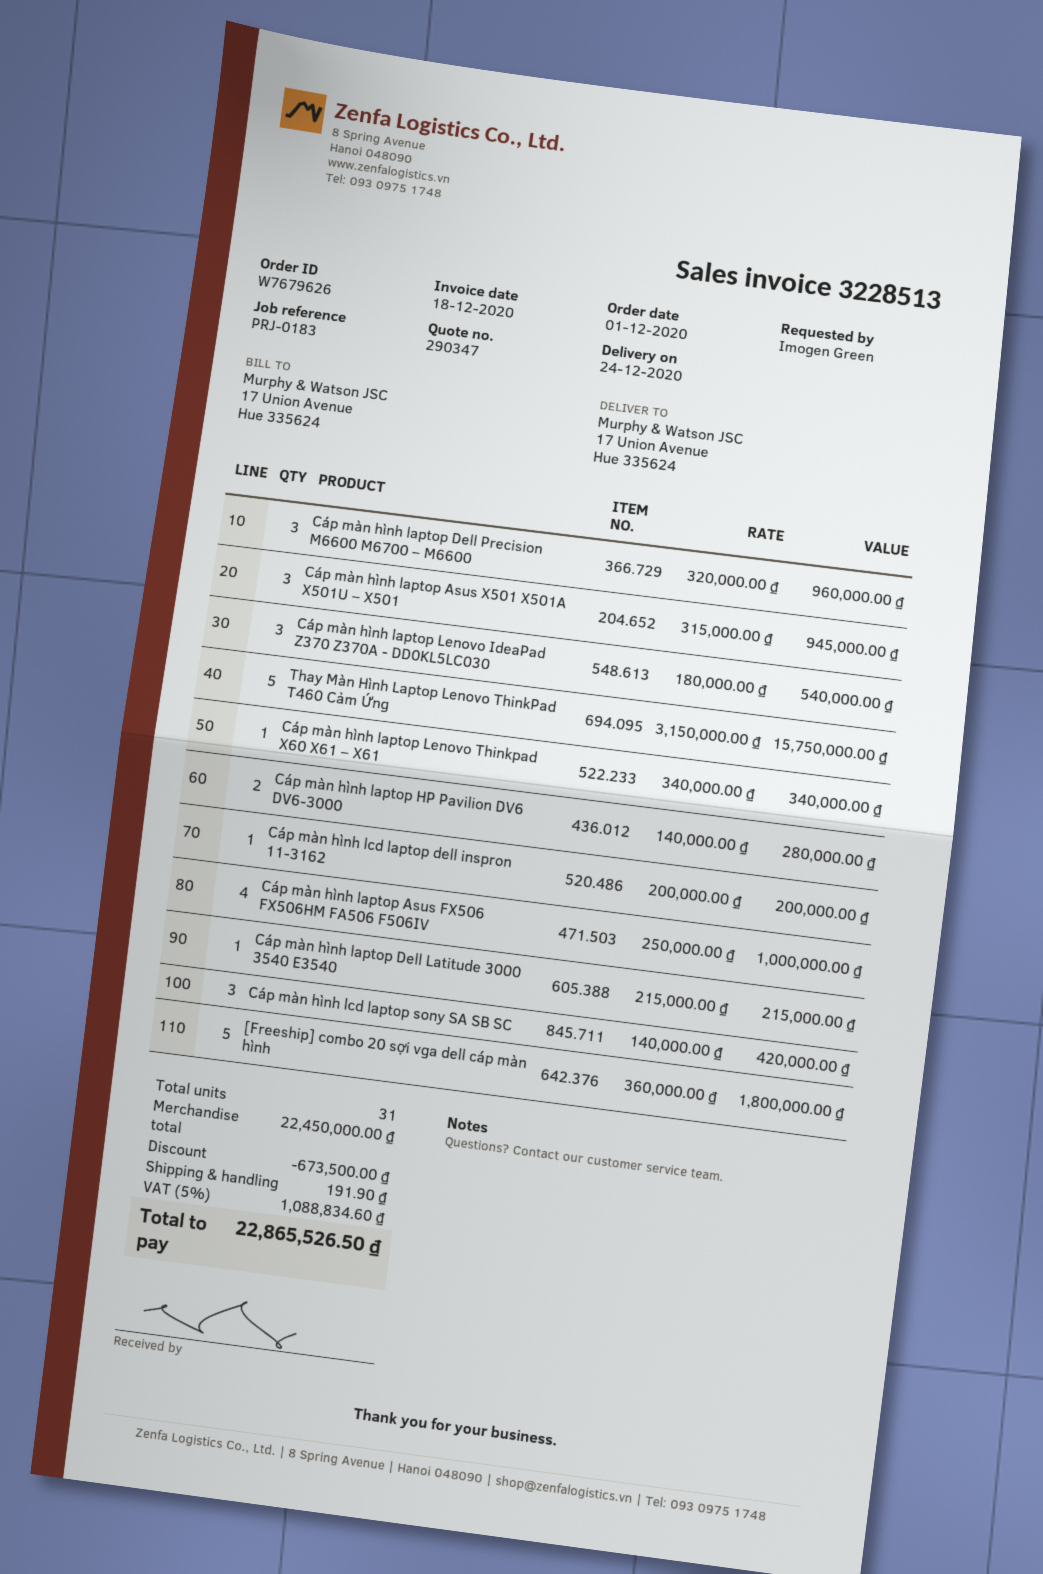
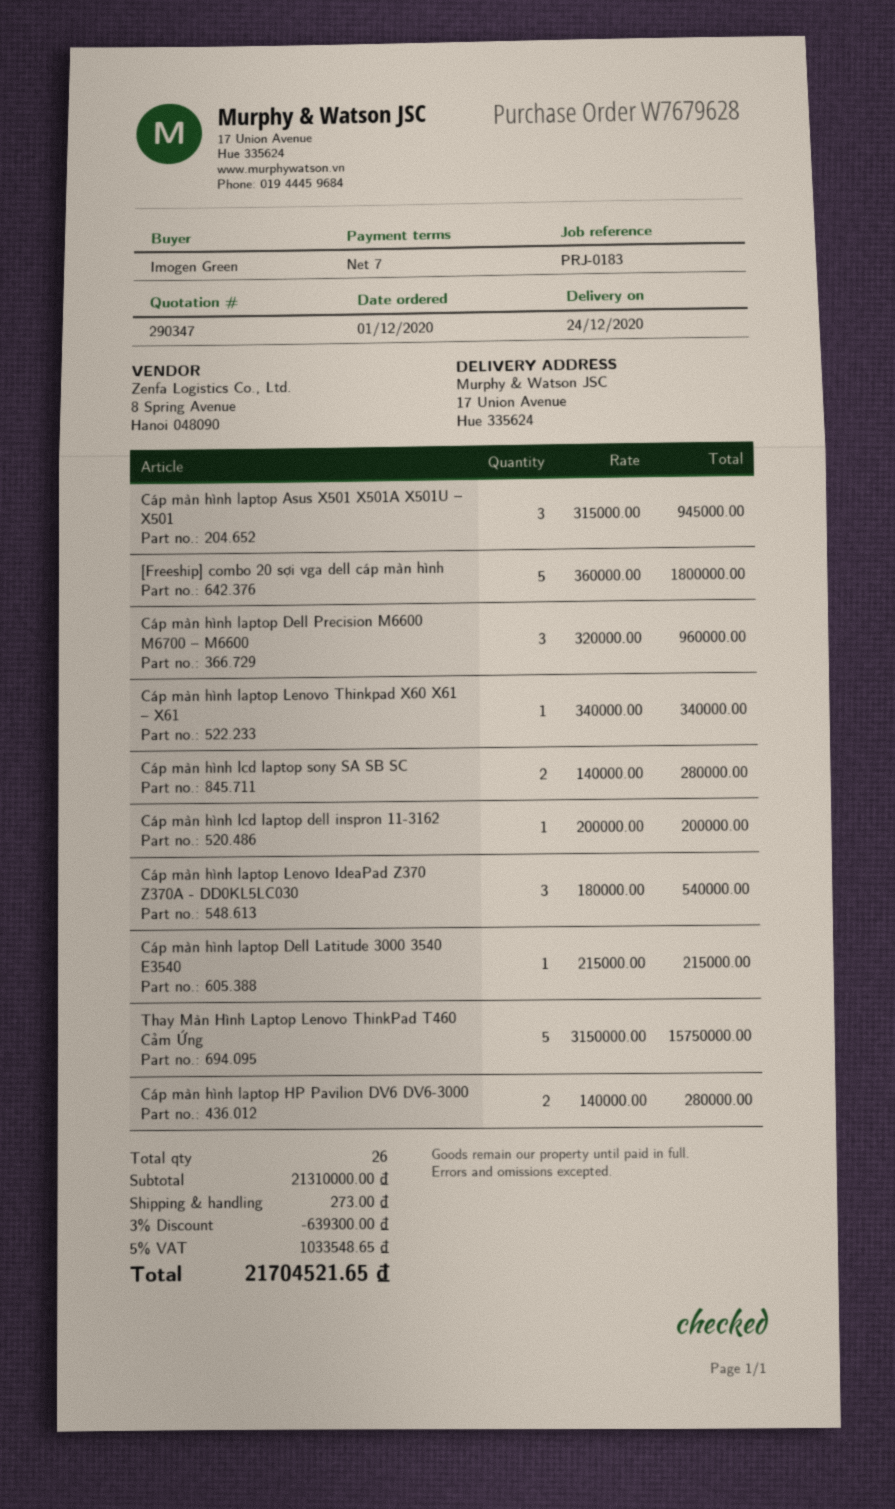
order number: W7679626 -> W7679628
Cáp màn hình laptop Asus FX506 FX506HM FA506 F506IV: 4 x 250000.00 = 1000000.00 -> none
Cáp màn hình lcd laptop sony SA SB SC: 3 x 140000.00 = 420000.00 -> 2 x 140000.00 = 280000.00
total quantity: 31 -> 26
subtotal: 22450000.00 -> 21310000.00
discount: 673500.00 -> 639300.00
shipping: 191.90 -> 273.00
tax: 5% = 1088834.60 -> 5% = 1033548.65
total: 22865526.50 -> 21704521.65

